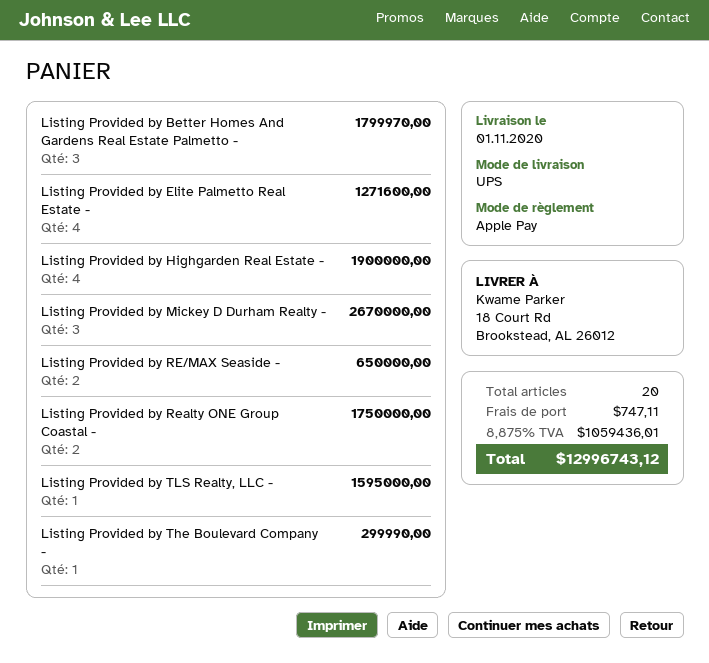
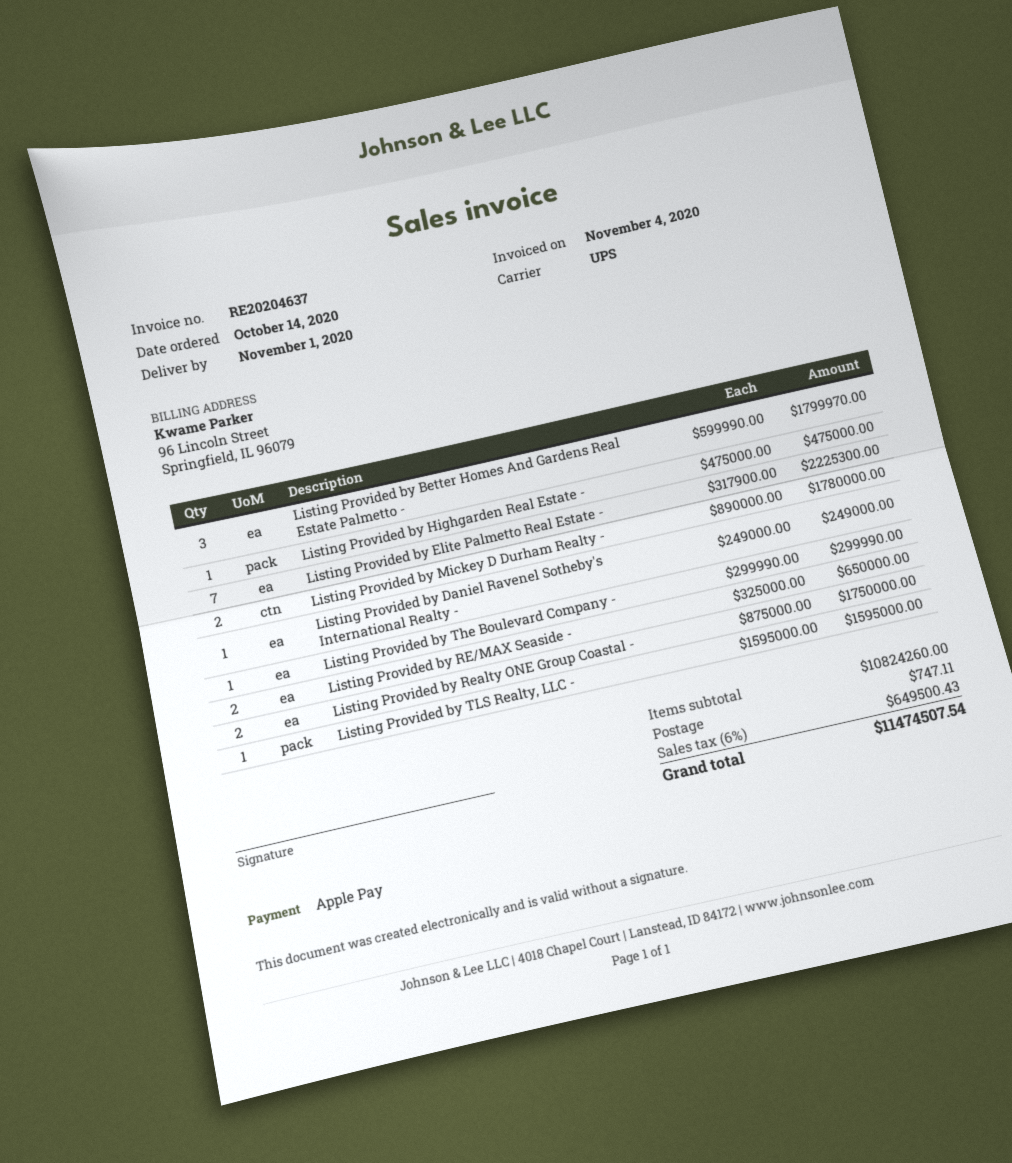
Listing Provided by Elite Palmetto Real Estate -: 4 for 1271600.00 -> 7 for 2225300.00
Listing Provided by Highgarden Real Estate -: 4 for 1900000.00 -> 1 for 475000.00
Listing Provided by Mickey D Durham Realty -: 3 for 2670000.00 -> 2 for 1780000.00
Listing Provided by Daniel Ravenel Sotheby's International Realty -: none -> 1 for 249000.00
tax: 8.875% = 1059436.01 -> 6% = 649500.43
total: 12996743.12 -> 11474507.54

